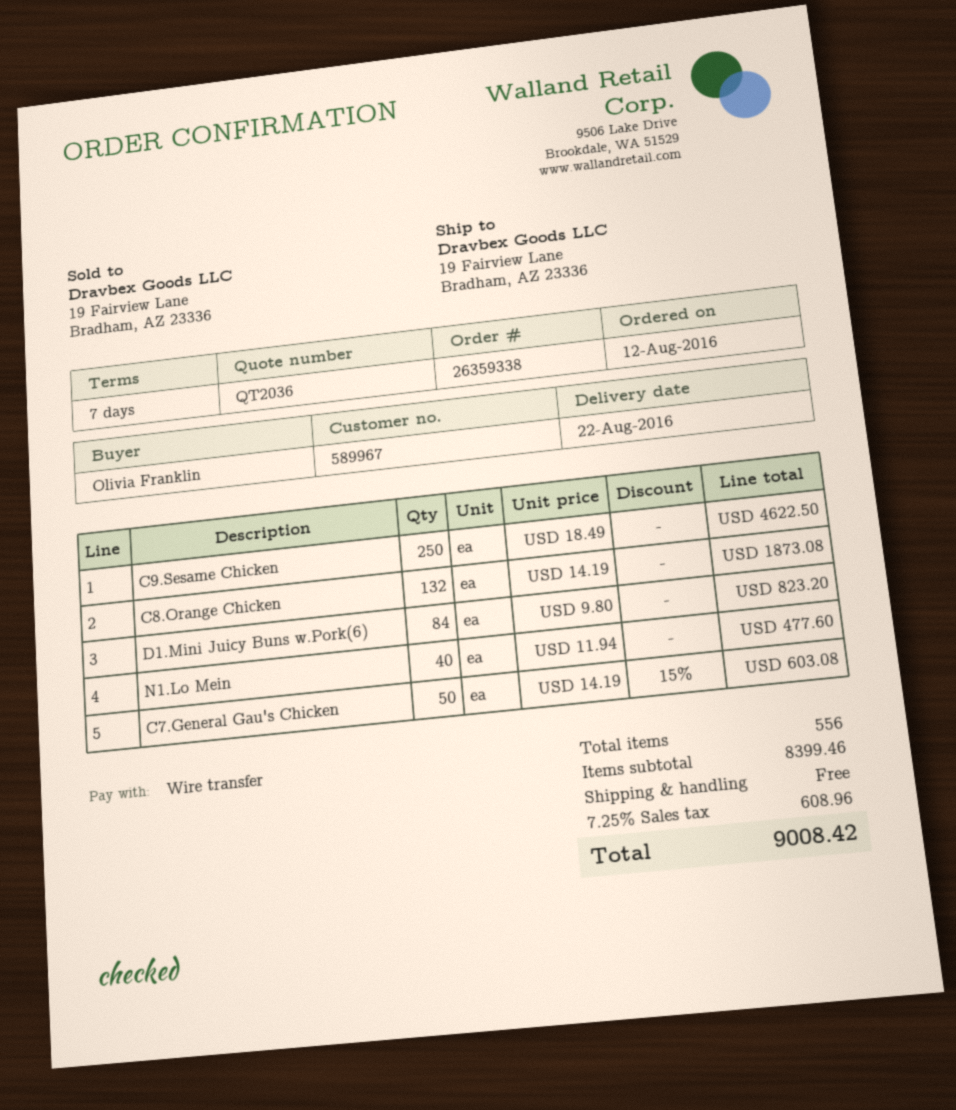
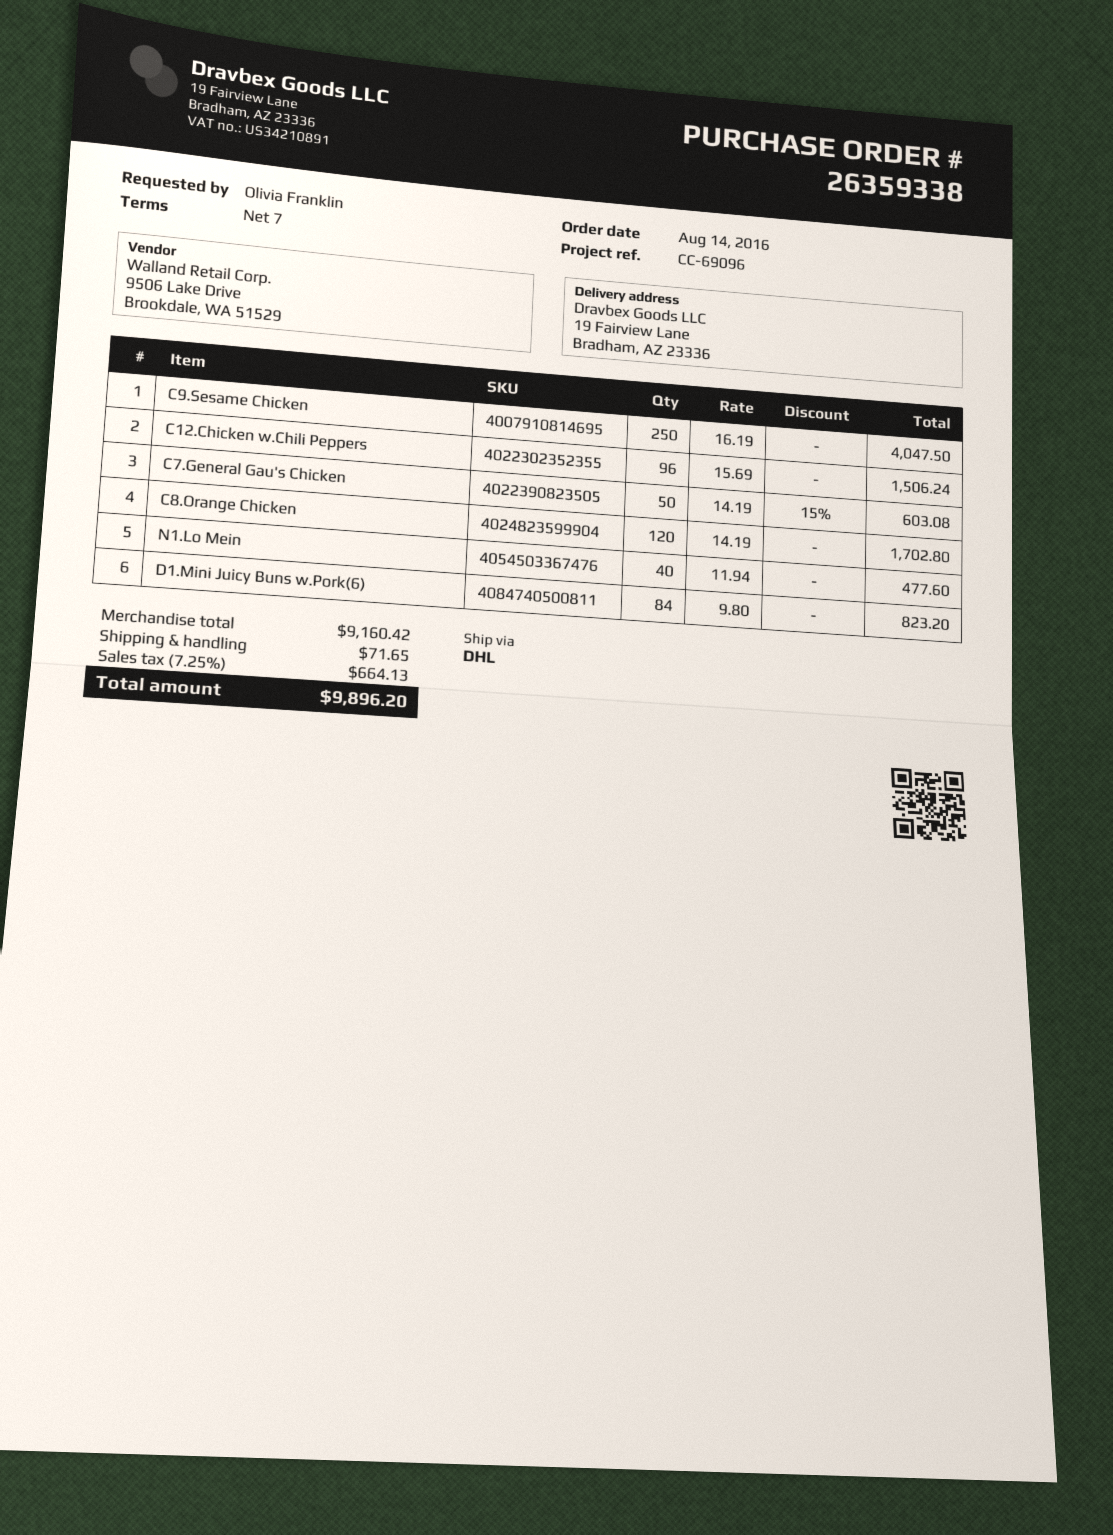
order date: 2016-08-12 -> 2016-08-14
C9.Sesame Chicken: 250 x 18.49 = 4622.50 -> 250 x 16.19 = 4047.50
C8.Orange Chicken: 132 x 14.19 = 1873.08 -> 120 x 14.19 = 1702.80
C12.Chicken w.Chili Peppers: none -> 96 x 15.69 = 1506.24
subtotal: 8399.46 -> 9160.42
shipping: 0.00 -> 71.65
tax: 7.25% = 608.96 -> 7.25% = 664.13
total: 9008.42 -> 9896.20

